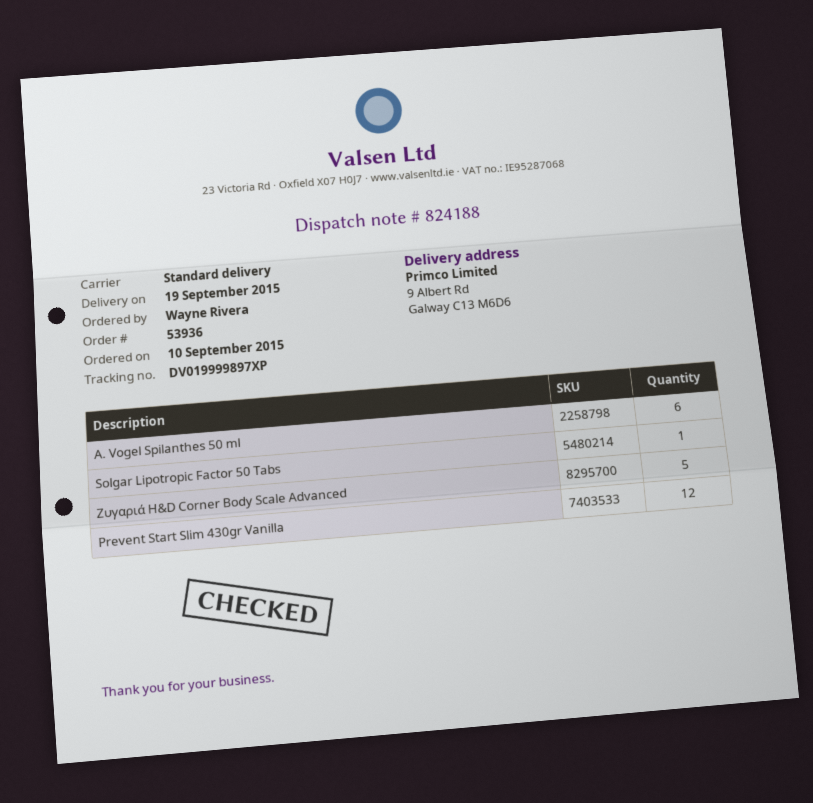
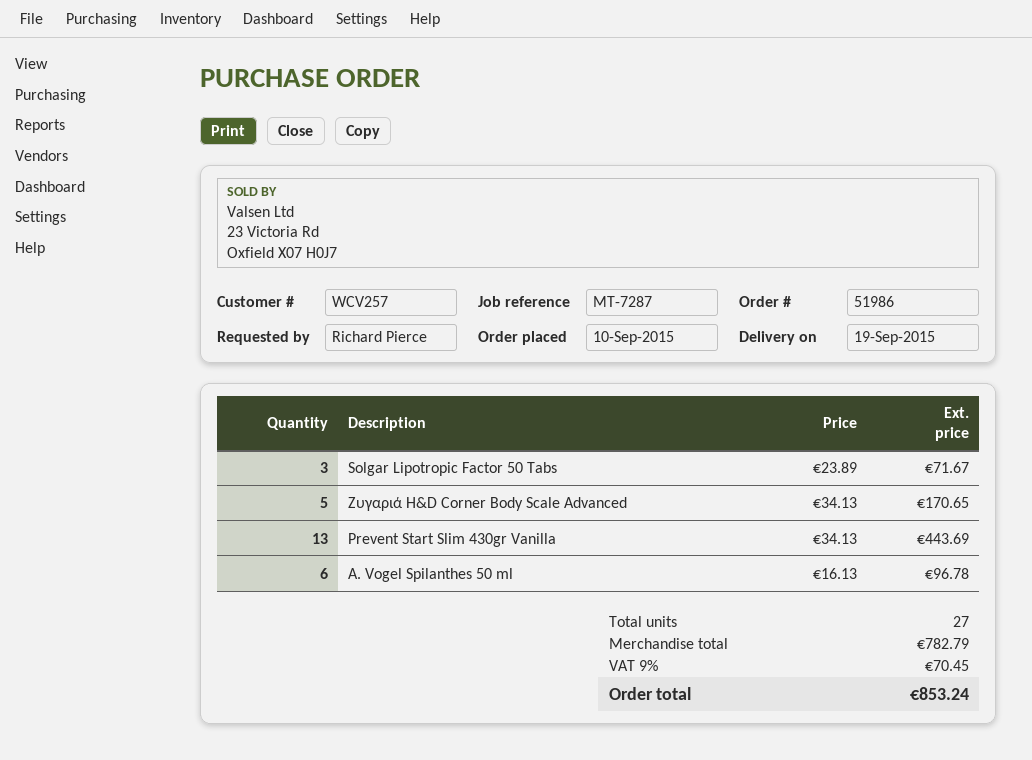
order number: 53936 -> 51986
ordered by: Wayne Rivera -> Richard Pierce
Solgar Lipotropic Factor 50 Tabs: 1 -> 3
Prevent Start Slim 430gr Vanilla: 12 -> 13

